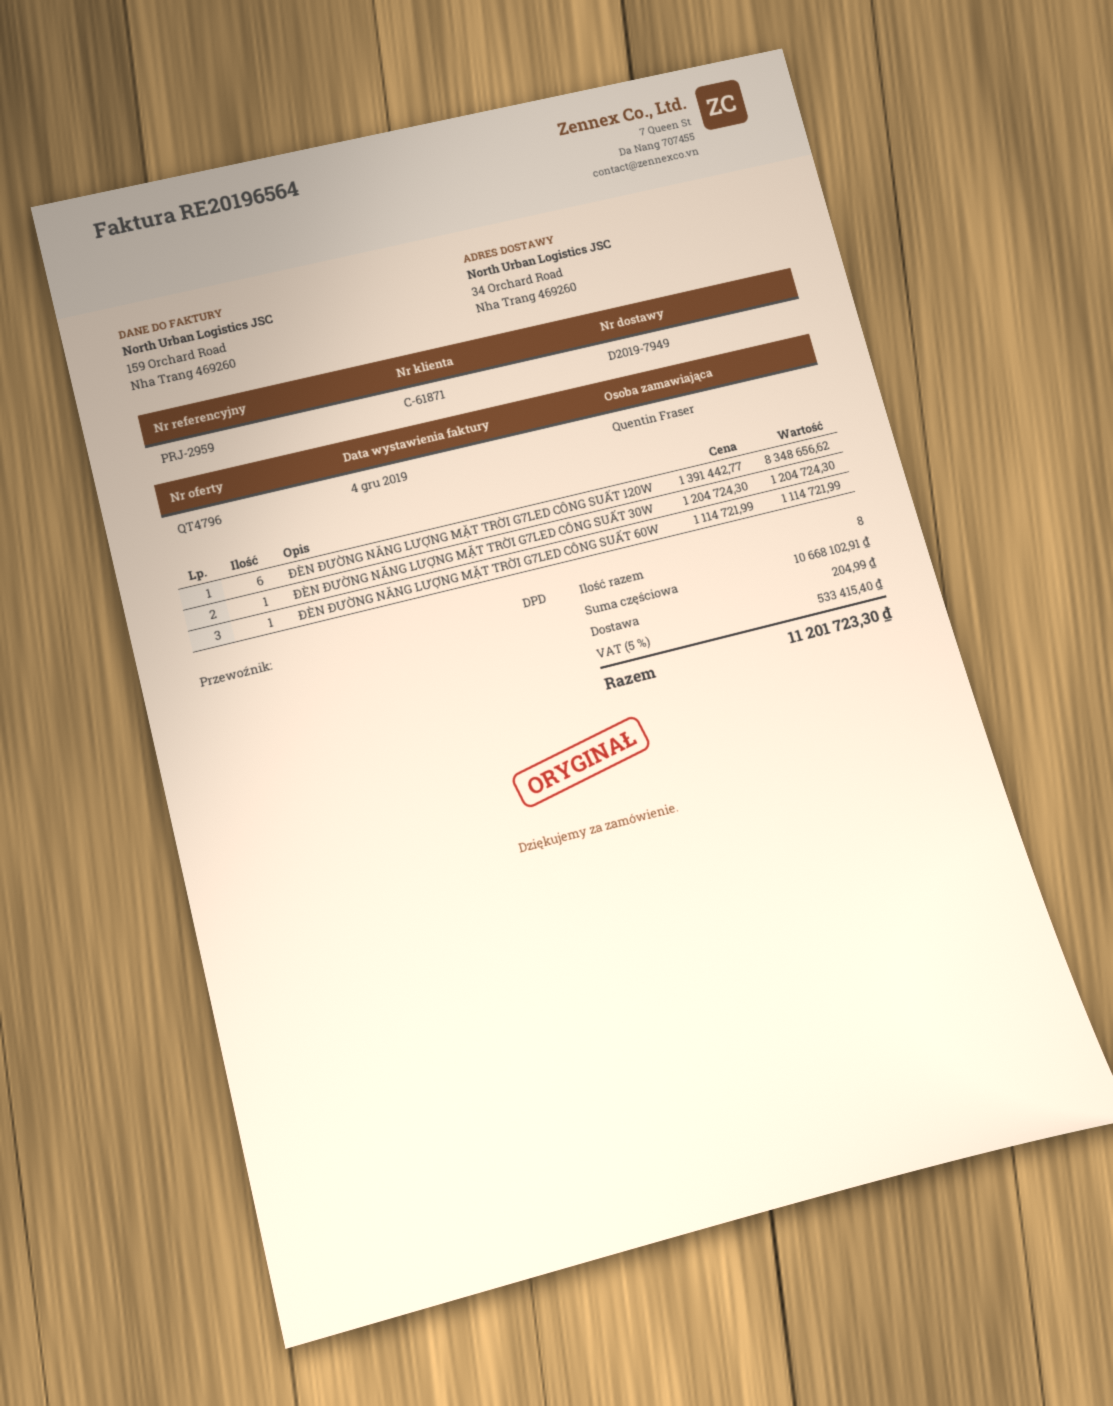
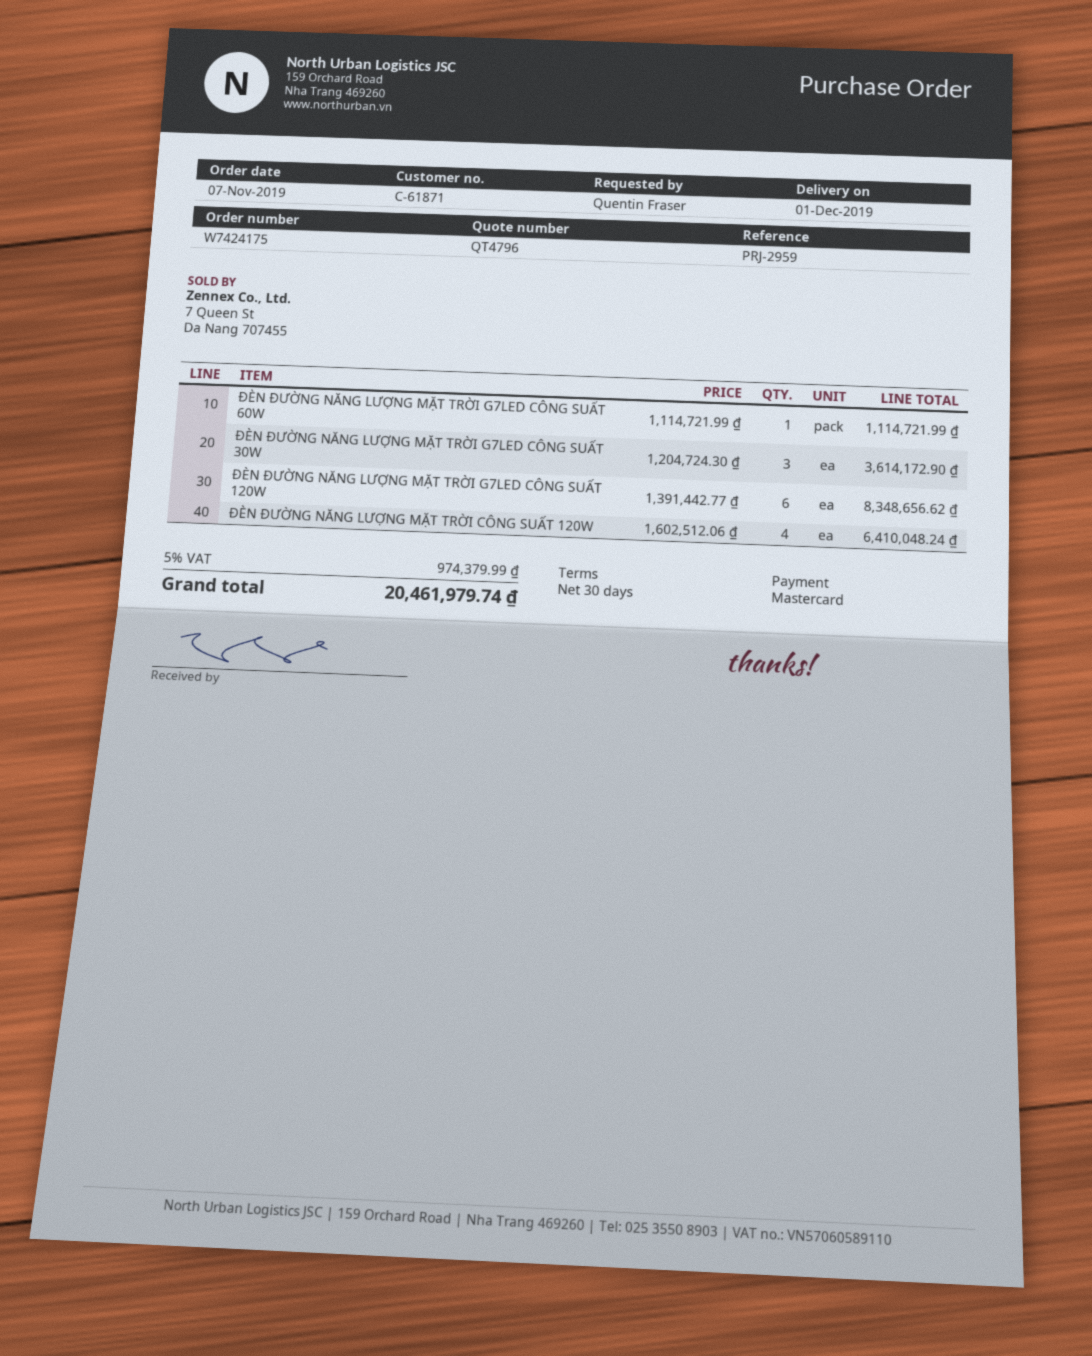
ĐÈN ĐƯỜNG NĂNG LƯỢNG MẶT TRỜI G7LED CÔNG SUẤT 30W: 1 x 1204724.30 = 1204724.30 -> 3 x 1204724.30 = 3614172.90
ĐÈN ĐƯỜNG NĂNG LƯỢNG MẶT TRỜI CÔNG SUẤT 120W: none -> 4 x 1602512.06 = 6410048.24
shipping: 204.99 -> none
tax: 5% = 533415.40 -> 5% = 974379.99
total: 11201723.30 -> 20461979.74

